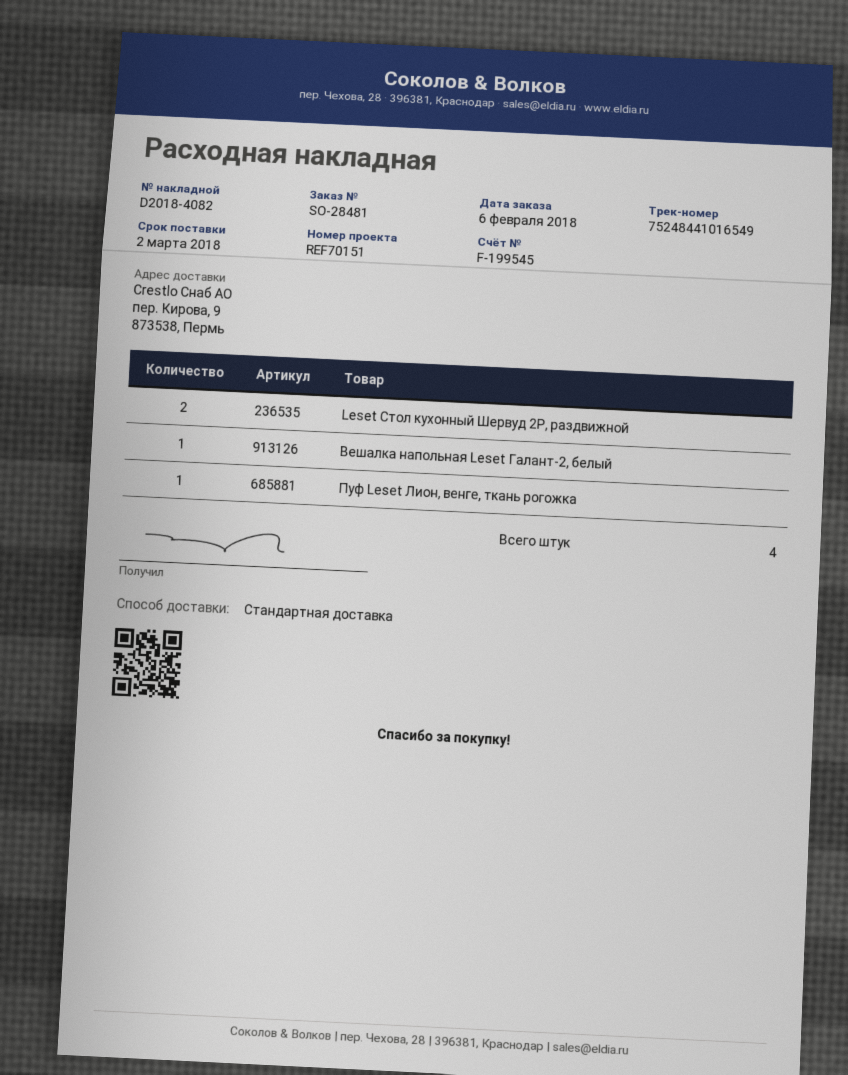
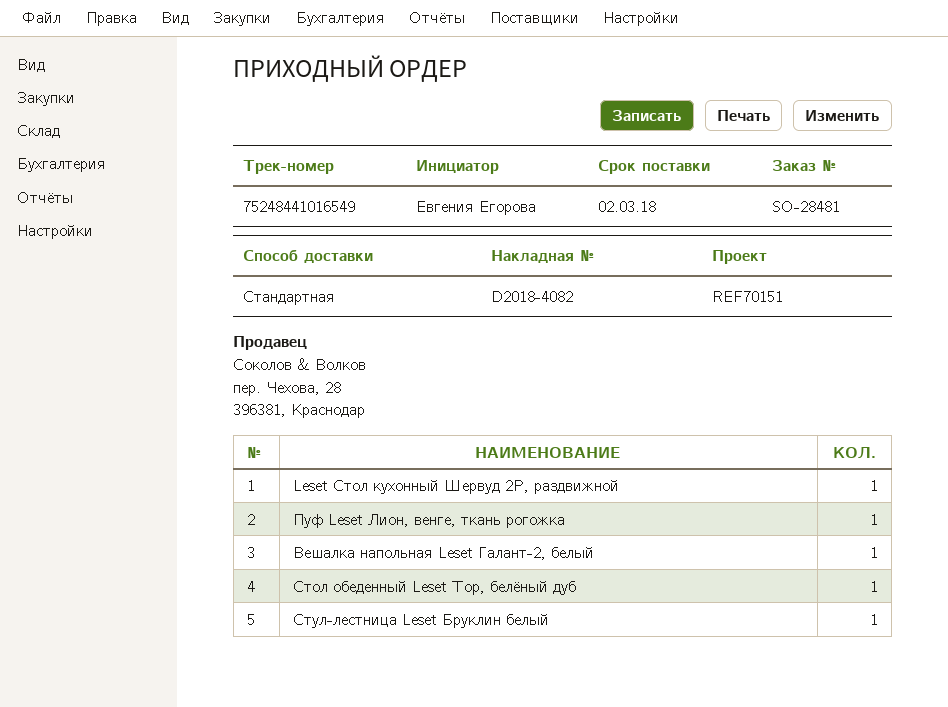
Leset Стол кухонный Шервуд 2Р, раздвижной: 2 -> 1
Стол обеденный Leset Тор, белёный дуб: none -> 1
Стул-лестница Leset Бруклин белый: none -> 1

